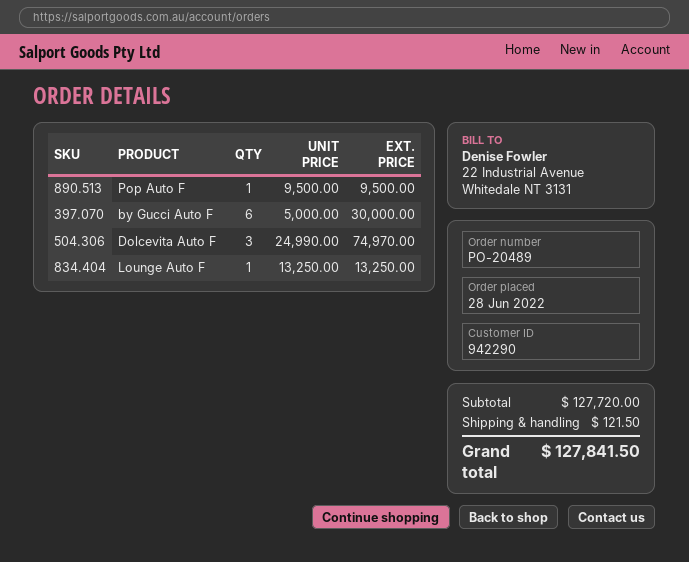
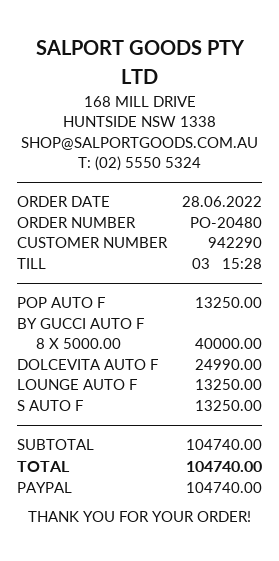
order number: PO-20489 -> PO-20480
Pop Auto F: 1 x 9500.00 = 9500.00 -> 1 x 13250.00 = 13250.00
by Gucci Auto F: 6 x 5000.00 = 30000.00 -> 8 x 5000.00 = 40000.00
Dolcevita Auto F: 3 x 24990.00 = 74970.00 -> 1 x 24990.00 = 24990.00
S AUTO F: none -> 1 x 13250.00 = 13250.00
subtotal: 127720.00 -> 104740.00
shipping: 121.50 -> none
total: 127841.50 -> 104740.00

